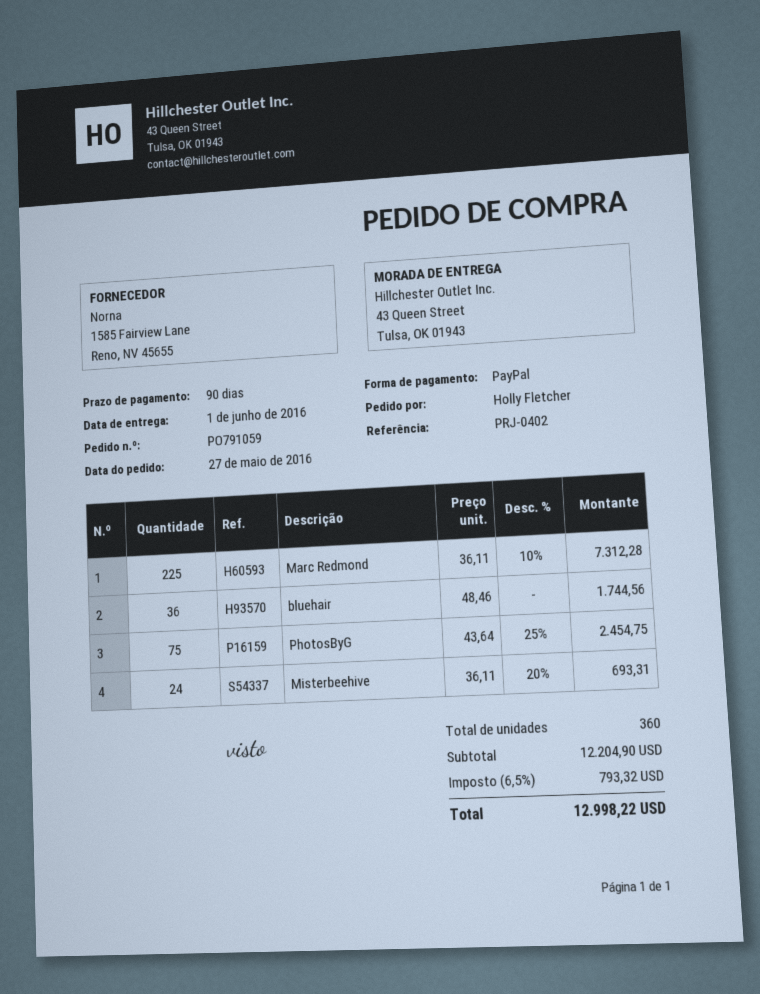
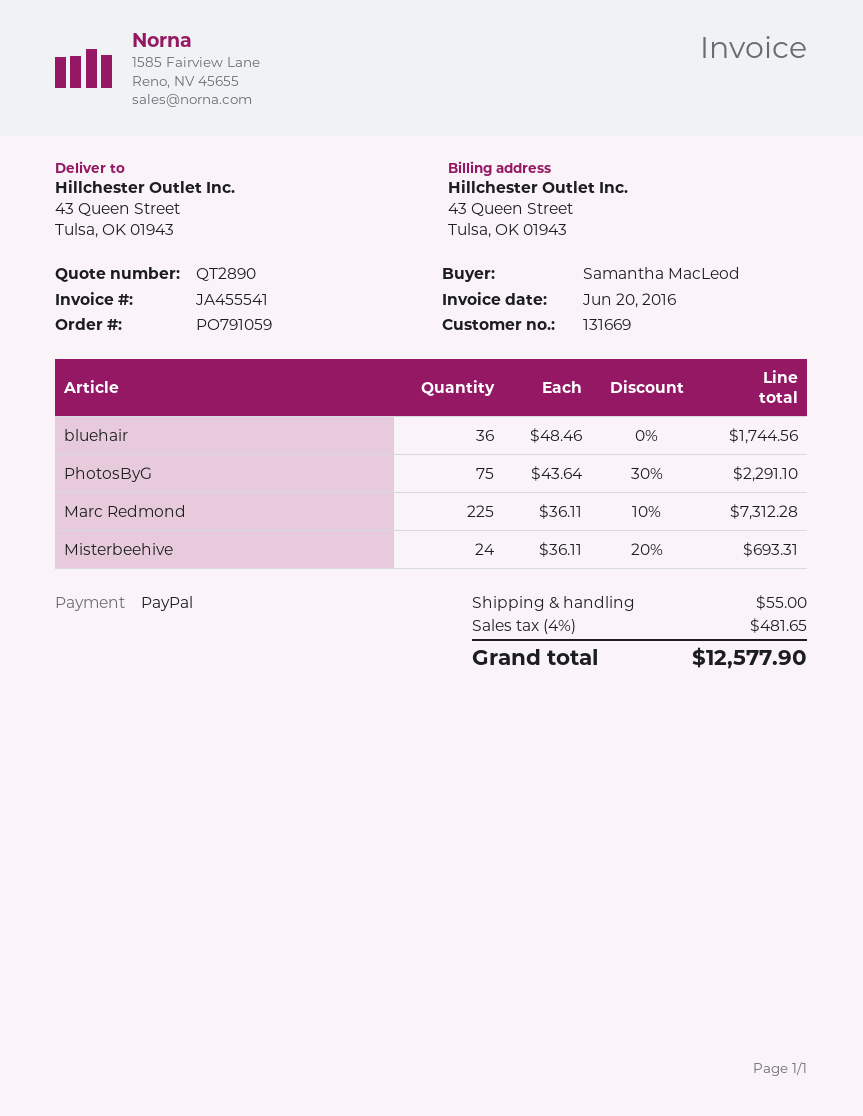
ordered by: Holly Fletcher -> Samantha MacLeod
PhotosByG: 75 x 43.64 - 25% = 2454.75 -> 75 x 43.64 - 30% = 2291.10
shipping: none -> 55.00
tax: 6.5% = 793.32 -> 4% = 481.65
total: 12998.22 -> 12577.90

